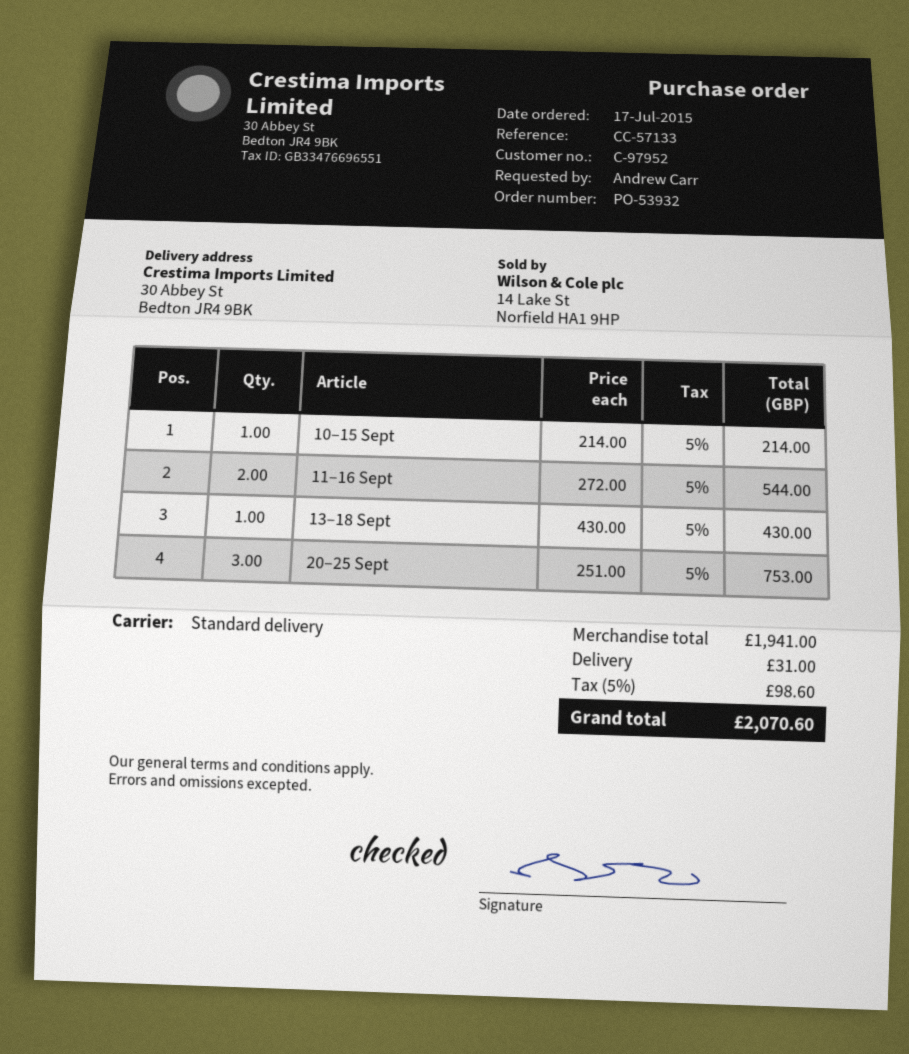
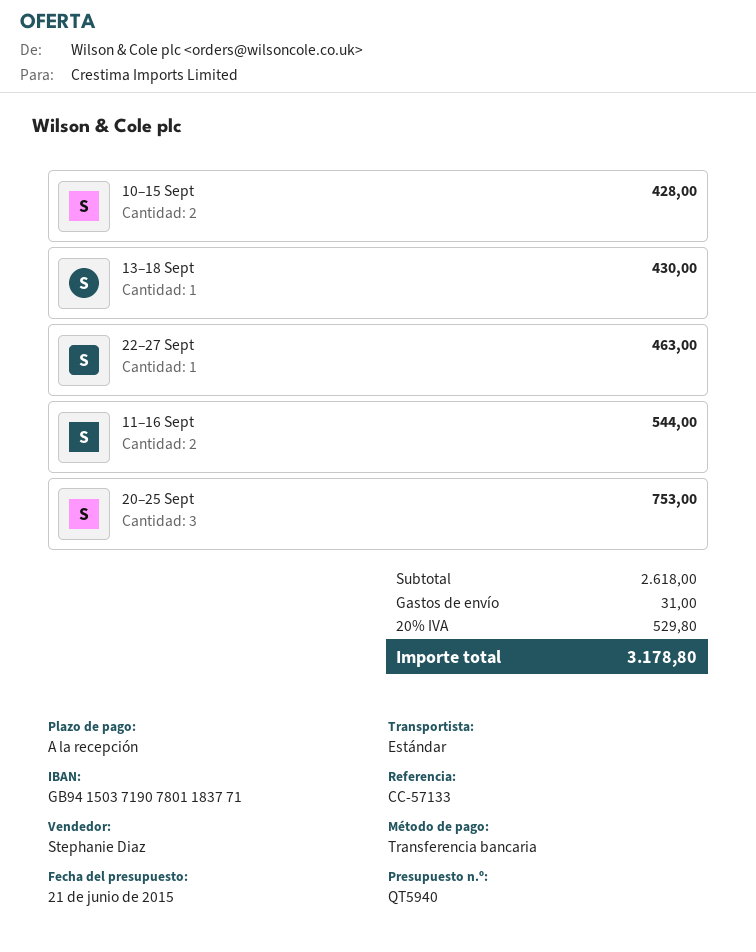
10–15 Sept: 1 for 214.00 -> 2 for 428.00
22–27 Sept: none -> 1 for 463.00
subtotal: 1941.00 -> 2618.00
tax: 5% = 98.60 -> 20% = 529.80
total: 2070.60 -> 3178.80

